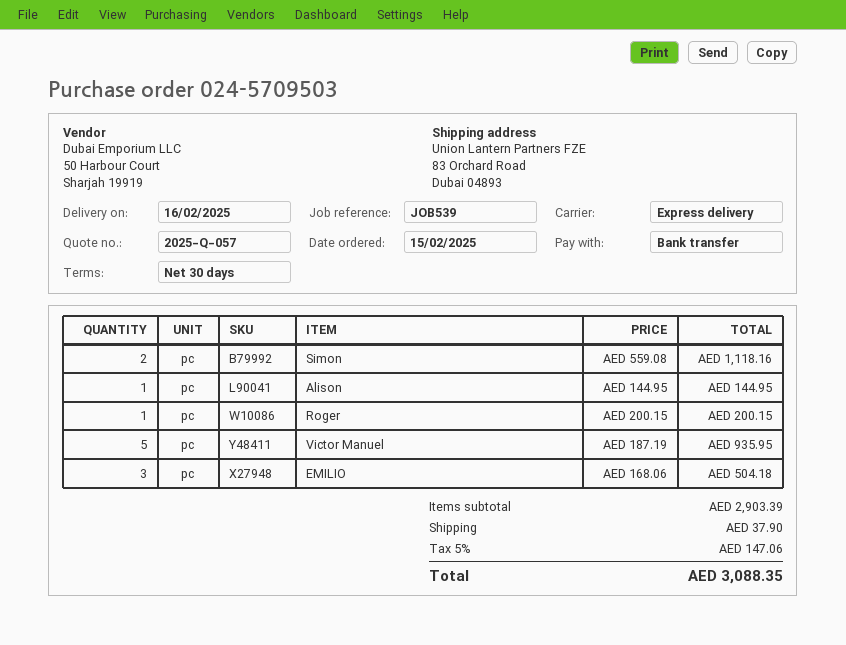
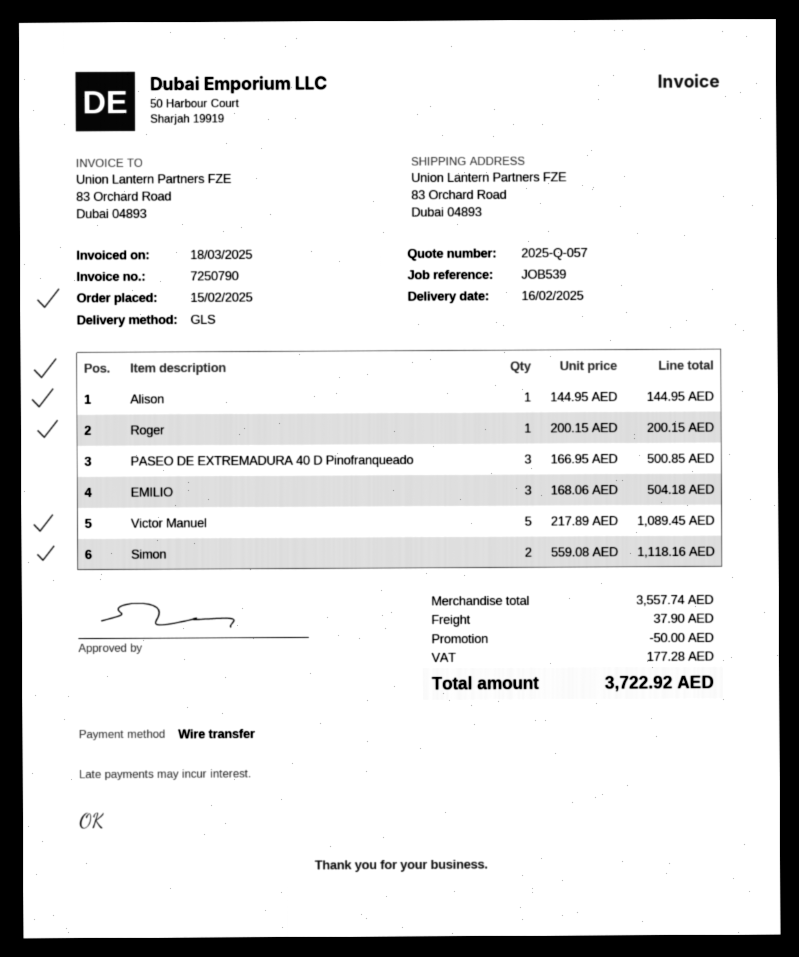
shipping method: express -> GLS
Victor Manuel: 5 x 187.19 = 935.95 -> 5 x 217.89 = 1089.45
PASEO DE EXTREMADURA 40 D Pinofranqueado: none -> 3 x 166.95 = 500.85
subtotal: 2903.39 -> 3557.74
discount: none -> 50.00
tax: 147.06 -> 177.28
total: 3088.35 -> 3722.92

